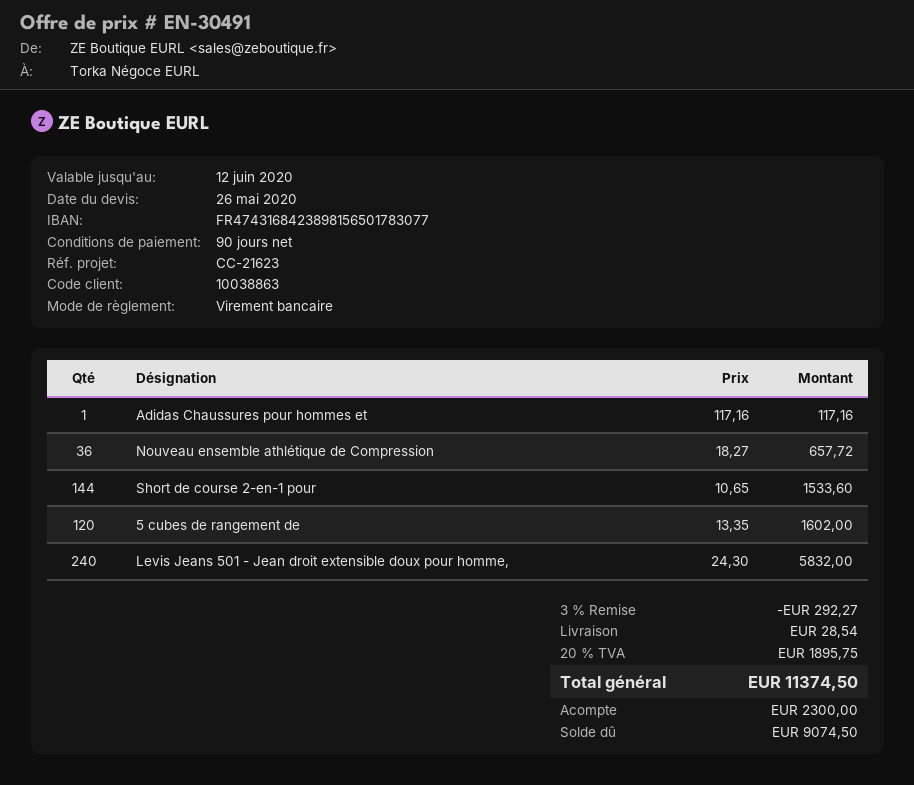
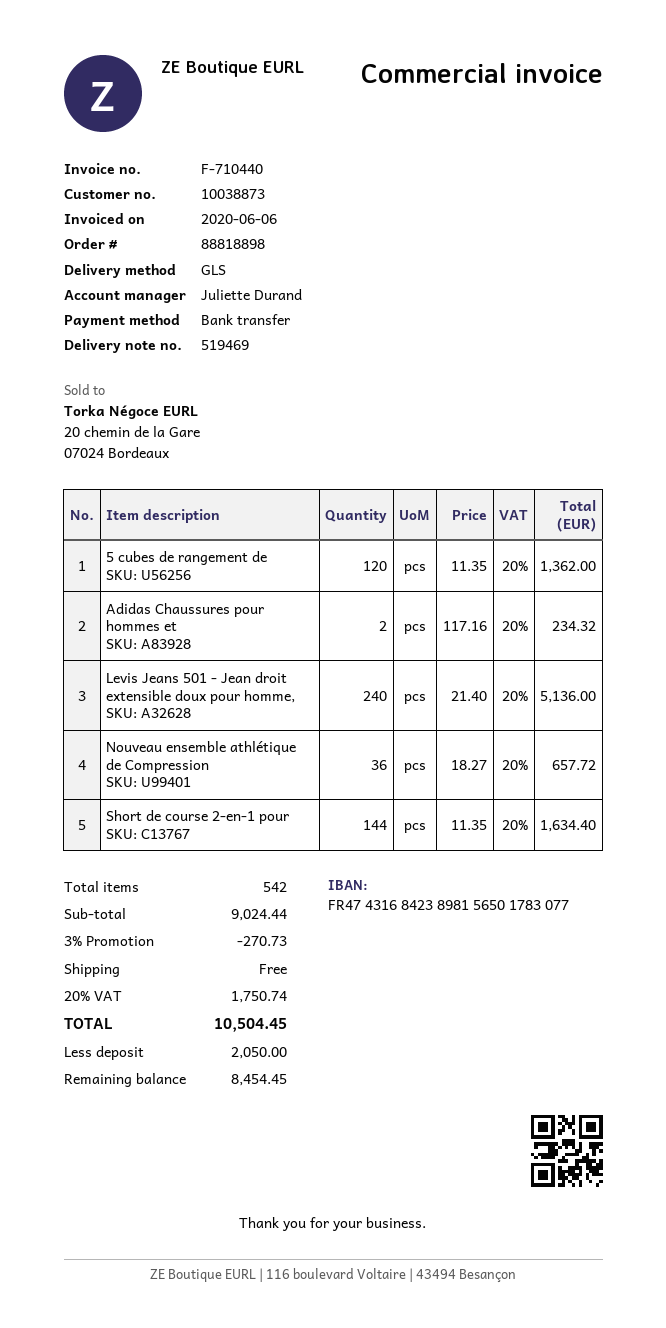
customer number: 10038863 -> 10038873
Adidas Chaussures pour hommes et: 1 x 117.16 = 117.16 -> 2 x 117.16 = 234.32
Short de course 2-en-1 pour: 144 x 10.65 = 1533.60 -> 144 x 11.35 = 1634.40
5 cubes de rangement de: 120 x 13.35 = 1602.00 -> 120 x 11.35 = 1362.00
Levis Jeans 501 - Jean droit extensible doux pour homme,: 240 x 24.30 = 5832.00 -> 240 x 21.40 = 5136.00
discount: 3% = 292.27 -> 3% = 270.73
shipping: 28.54 -> 0.00
tax: 20% = 1895.75 -> 20% = 1750.74
total: 11374.50 -> 10504.45
deposit: 2300.00 -> 2050.00
balance: 9074.50 -> 8454.45

